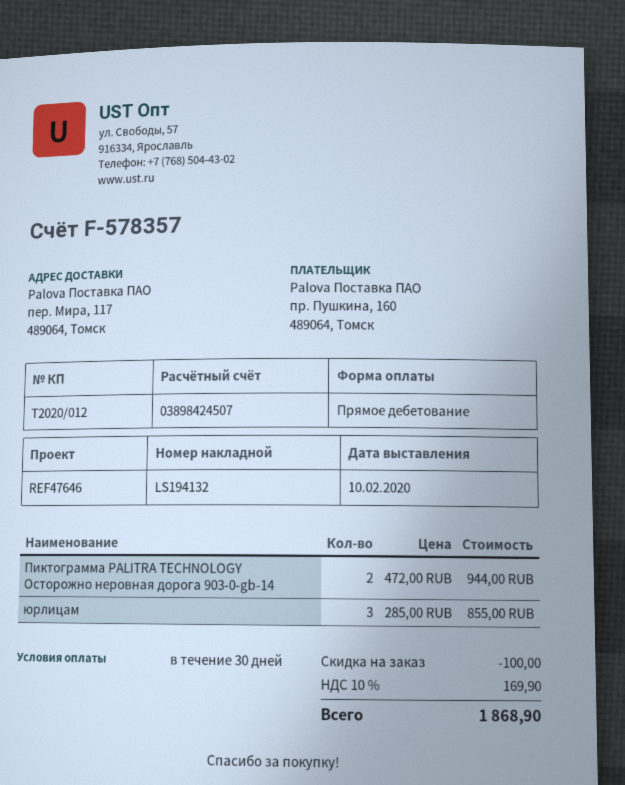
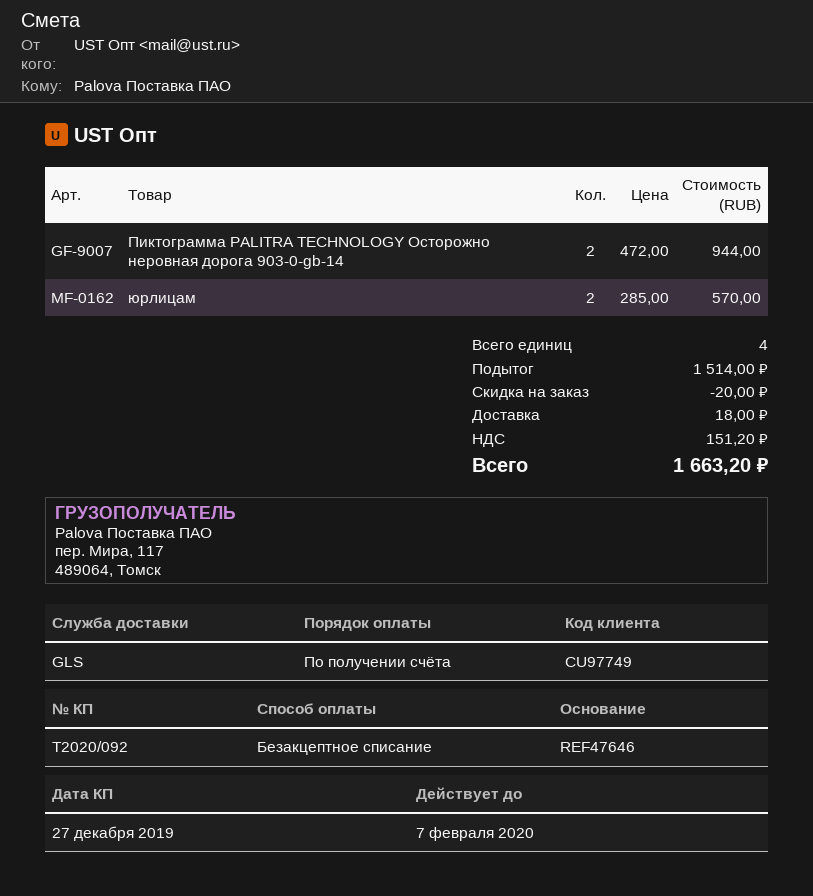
quote number: T2020/012 -> T2020/092
payment terms: 30 days -> on receipt
юрлицам: 3 x 285.00 = 855.00 -> 2 x 285.00 = 570.00
discount: 100.00 -> 20.00
shipping: none -> 18.00
tax: 169.90 -> 151.20
total: 1868.90 -> 1663.20

